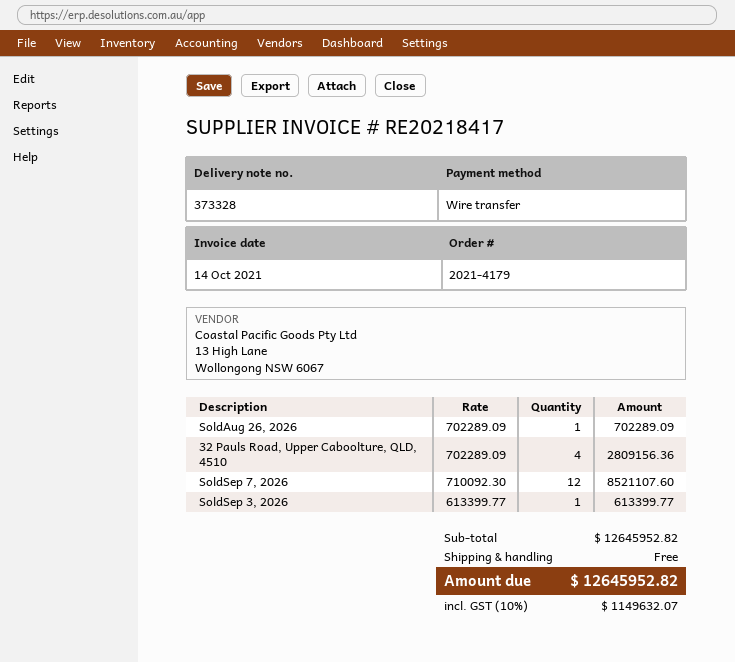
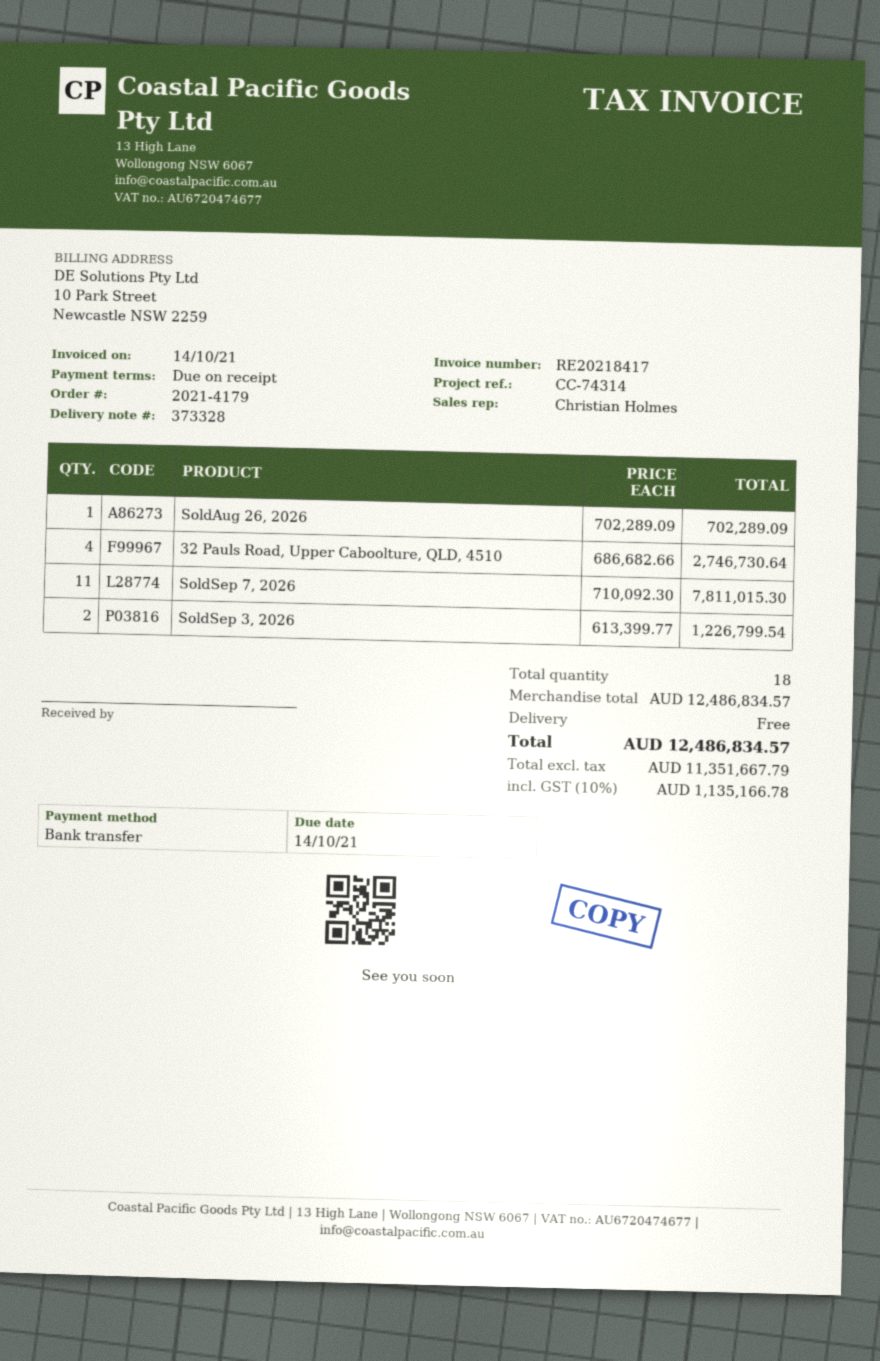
32 Pauls Road, Upper Caboolture, QLD, 4510: 4 x 702289.09 = 2809156.36 -> 4 x 686682.66 = 2746730.64
SoldSep 7, 2026: 12 x 710092.30 = 8521107.60 -> 11 x 710092.30 = 7811015.30
SoldSep 3, 2026: 1 x 613399.77 = 613399.77 -> 2 x 613399.77 = 1226799.54
subtotal: 12645952.82 -> 12486834.57
tax: 10% = 1149632.07 -> 10% = 1135166.78
total: 12645952.82 -> 12486834.57

